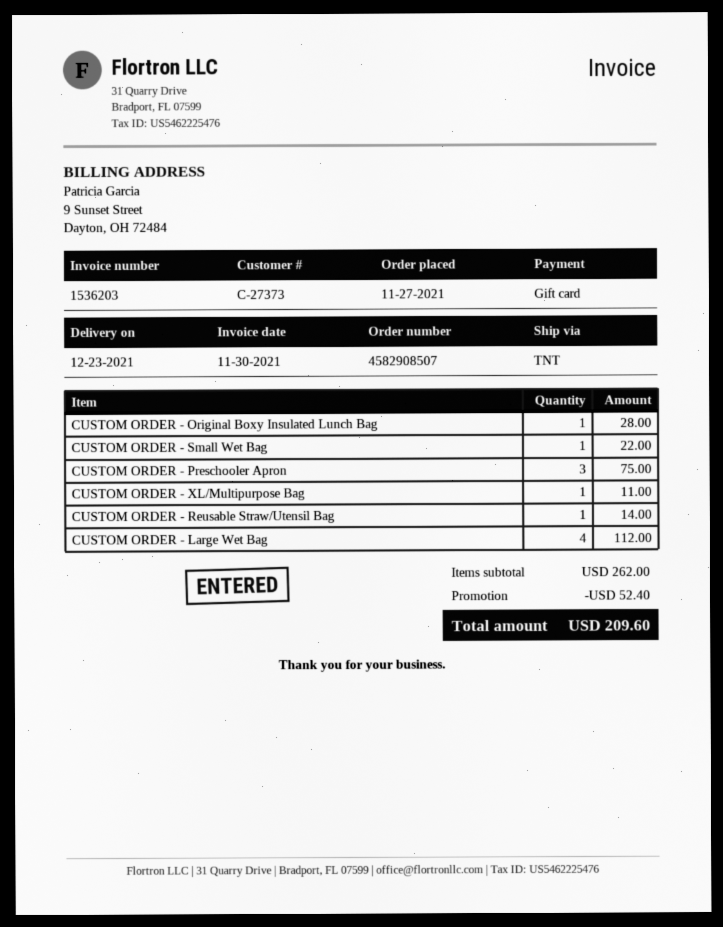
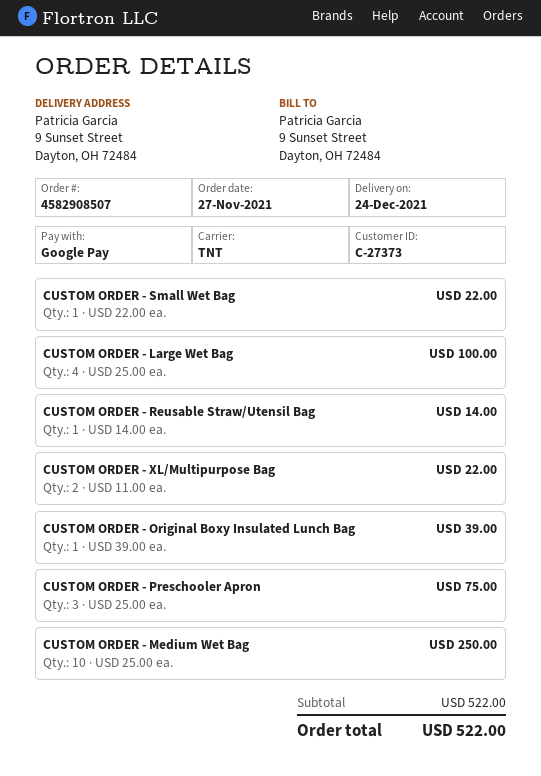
delivery date: 2021-12-23 -> 2021-12-24
payment method: gift card -> Google Pay
CUSTOM ORDER - Original Boxy Insulated Lunch Bag: 1 for 28.00 -> 1 for 39.00
CUSTOM ORDER - XL/Multipurpose Bag: 1 for 11.00 -> 2 for 22.00
CUSTOM ORDER - Large Wet Bag: 4 for 112.00 -> 4 for 100.00
CUSTOM ORDER - Medium Wet Bag: none -> 10 for 250.00
subtotal: 262.00 -> 522.00
discount: 52.40 -> none
total: 209.60 -> 522.00

